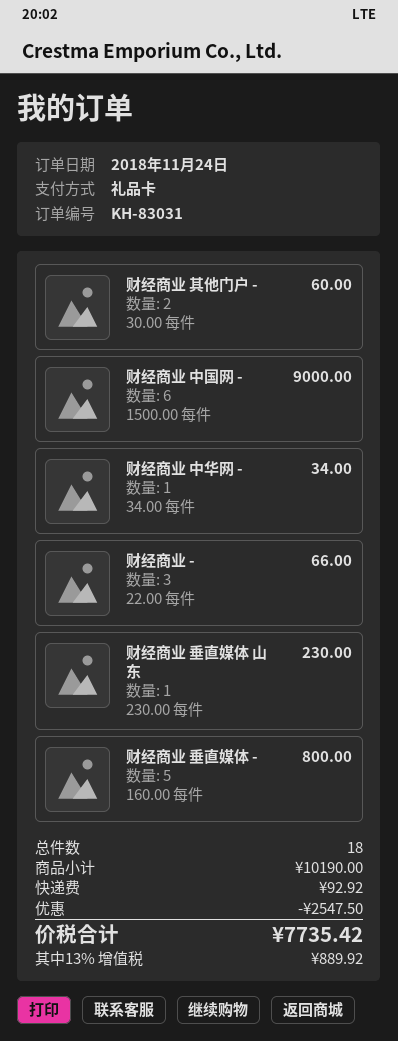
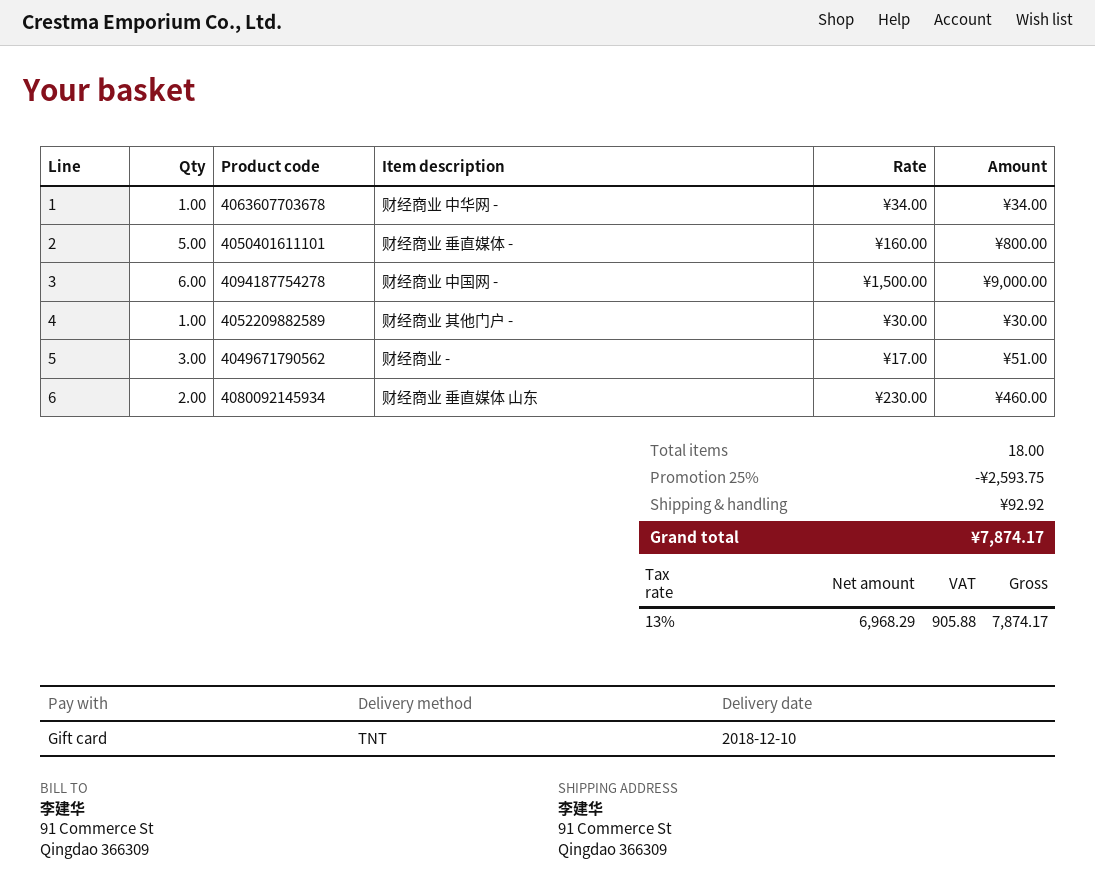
财经商业 其他门户 -: 2 x 30.00 = 60.00 -> 1 x 30.00 = 30.00
财经商业 -: 3 x 22.00 = 66.00 -> 3 x 17.00 = 51.00
财经商业 垂直媒体 山东: 1 x 230.00 = 230.00 -> 2 x 230.00 = 460.00
discount: 2547.50 -> 2593.75
tax: 13% = 889.92 -> 13% = 905.88
total: 7735.42 -> 7874.17

